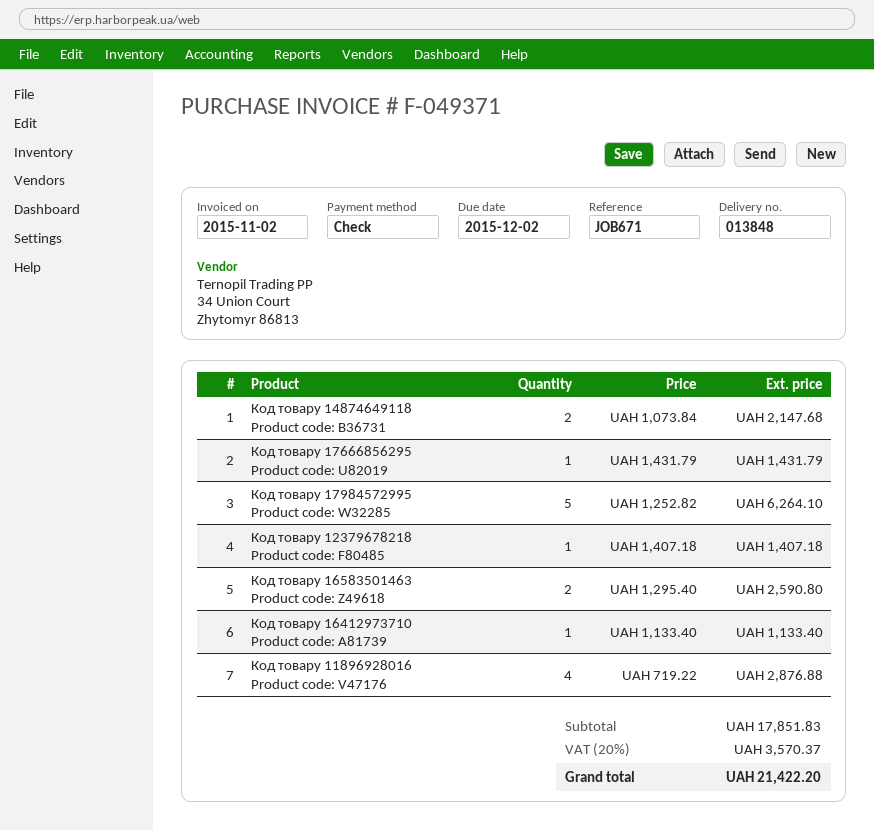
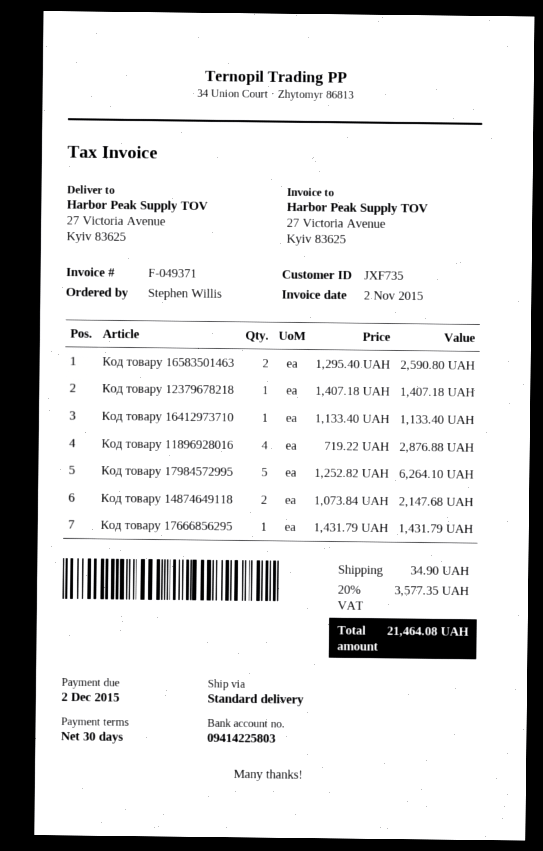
shipping: none -> 34.90
tax: 20% = 3570.37 -> 20% = 3577.35
total: 21422.20 -> 21464.08

